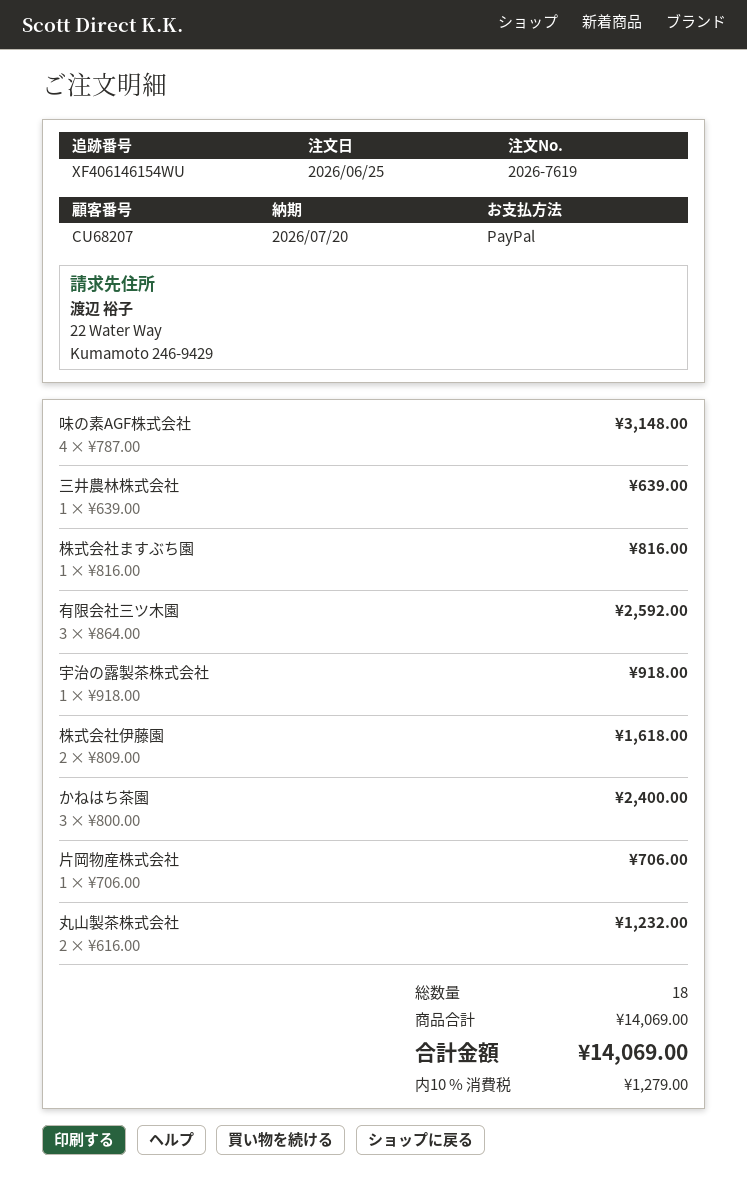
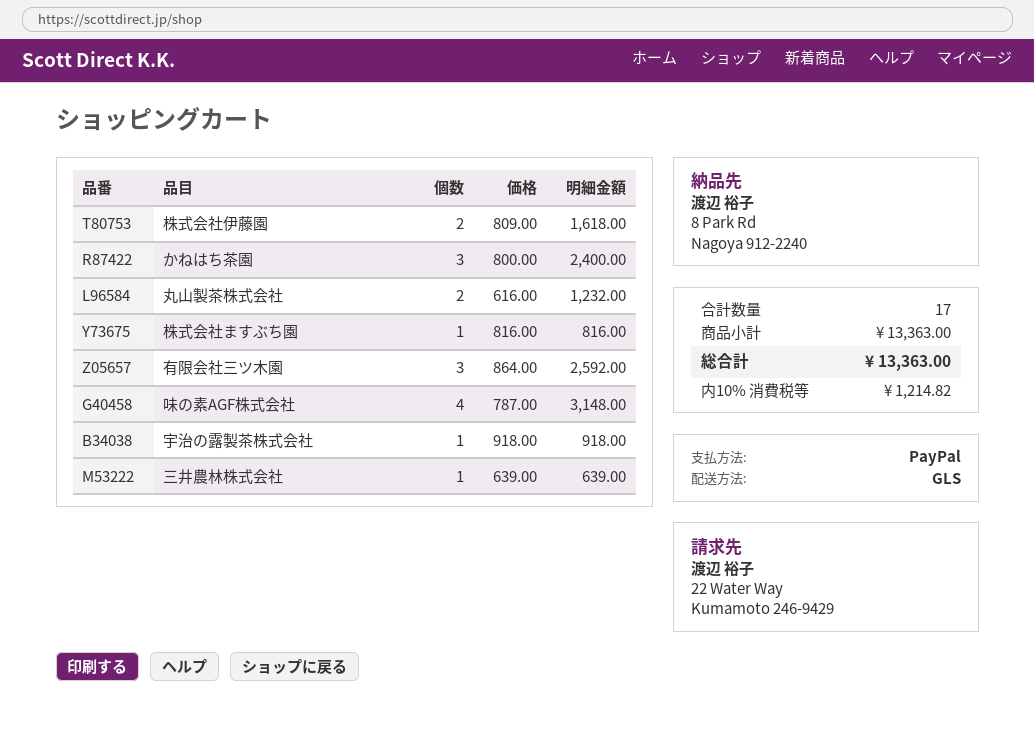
片岡物産株式会社: 1 x 706.00 = 706.00 -> none
total quantity: 18 -> 17
subtotal: 14069.00 -> 13363.00
tax: 10% = 1279.00 -> 10% = 1214.82
total: 14069.00 -> 13363.00

